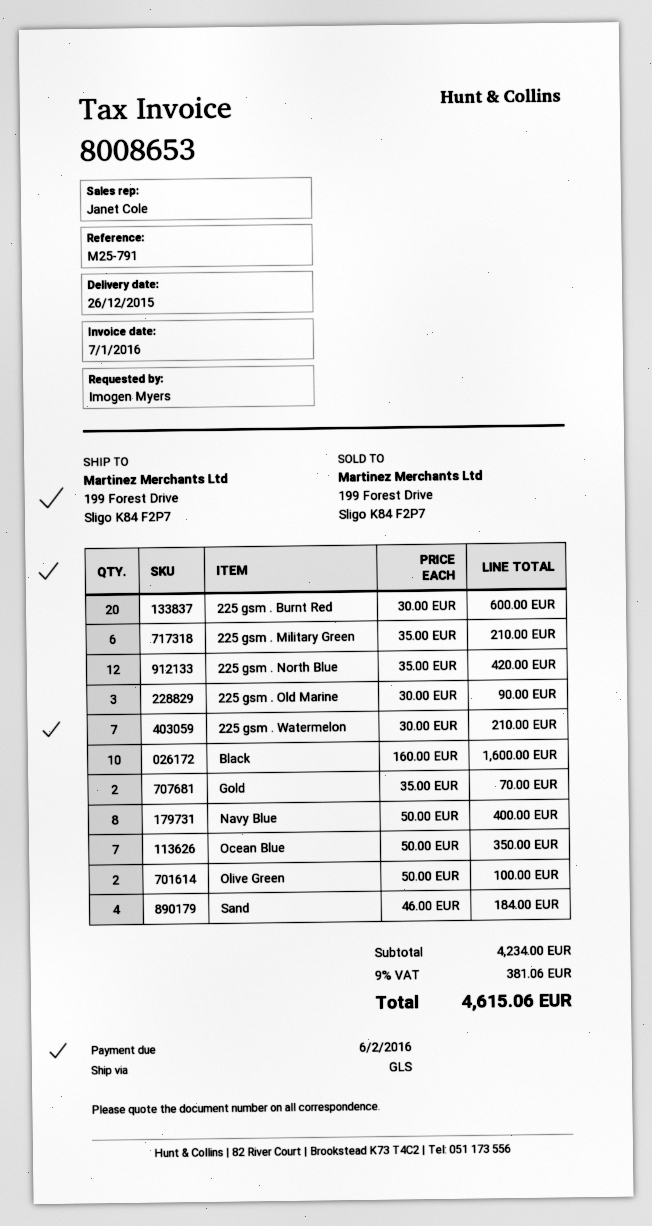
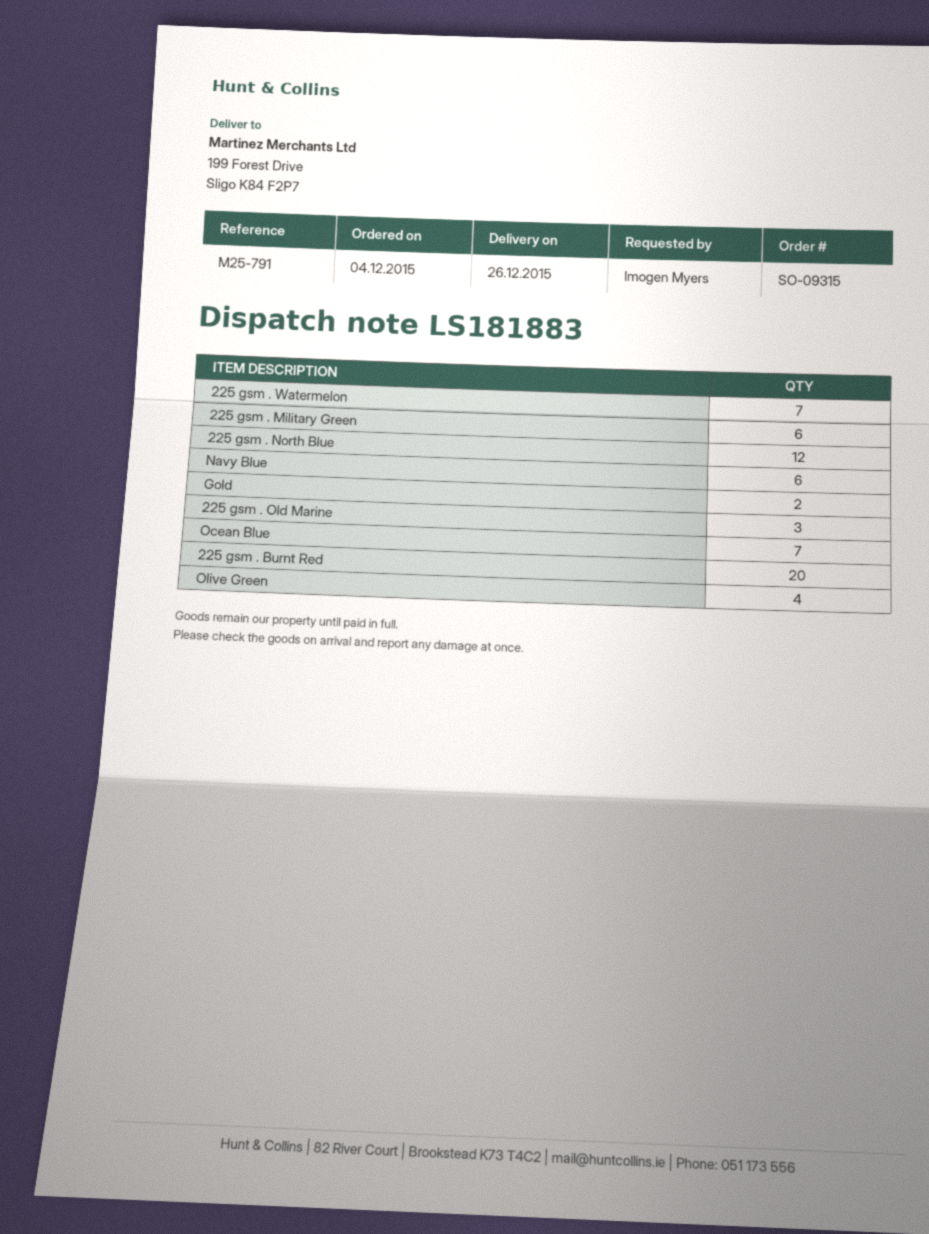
Black: 10 -> none
Navy Blue: 8 -> 6
Olive Green: 2 -> 4
Sand: 4 -> none

